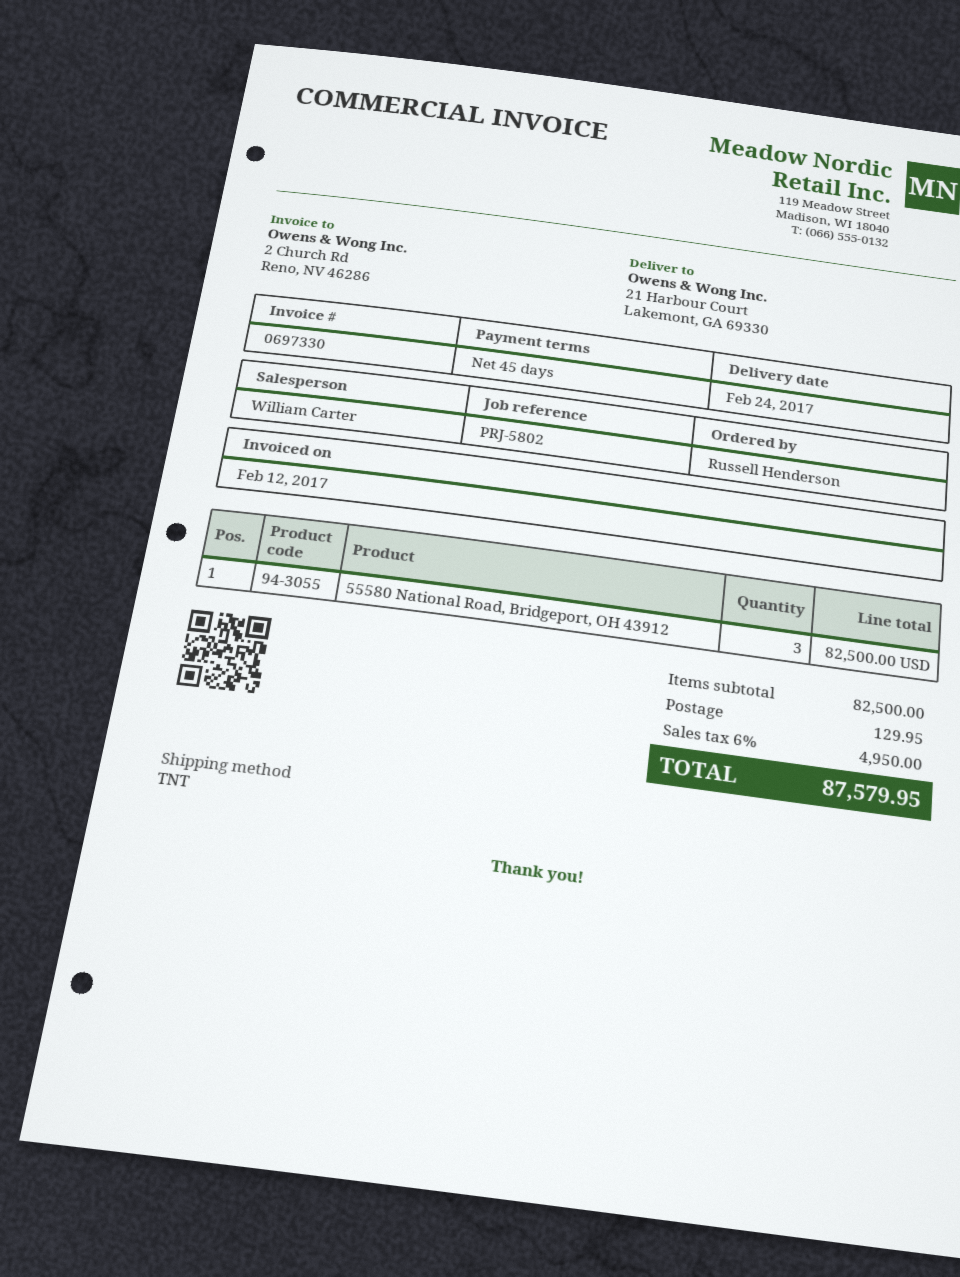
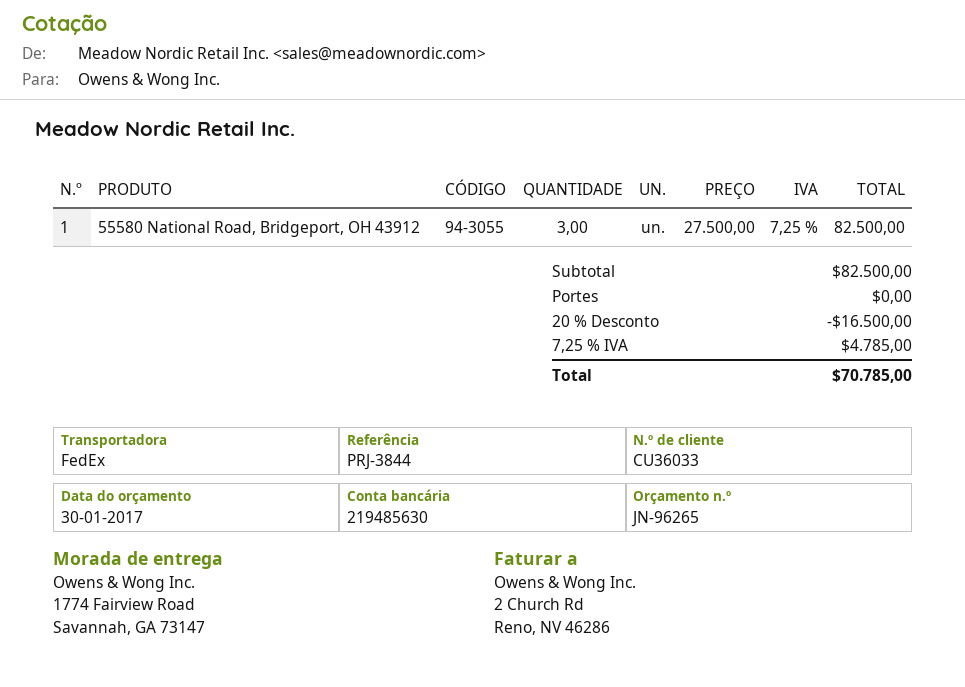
reference: PRJ-5802 -> PRJ-3844
shipping method: TNT -> FedEx
ship to: 21 Harbour Court, Lakemont, GA 69330 -> 1774 Fairview Road, Savannah, GA 73147
discount: none -> 20% = 16500.00
shipping: 129.95 -> 0.00
tax: 6% = 4950.00 -> 7.25% = 4785.00
total: 87579.95 -> 70785.00

